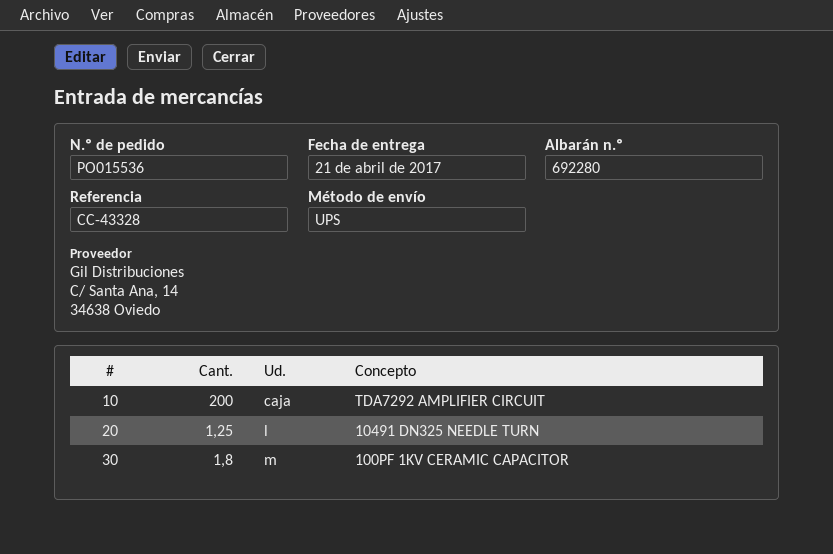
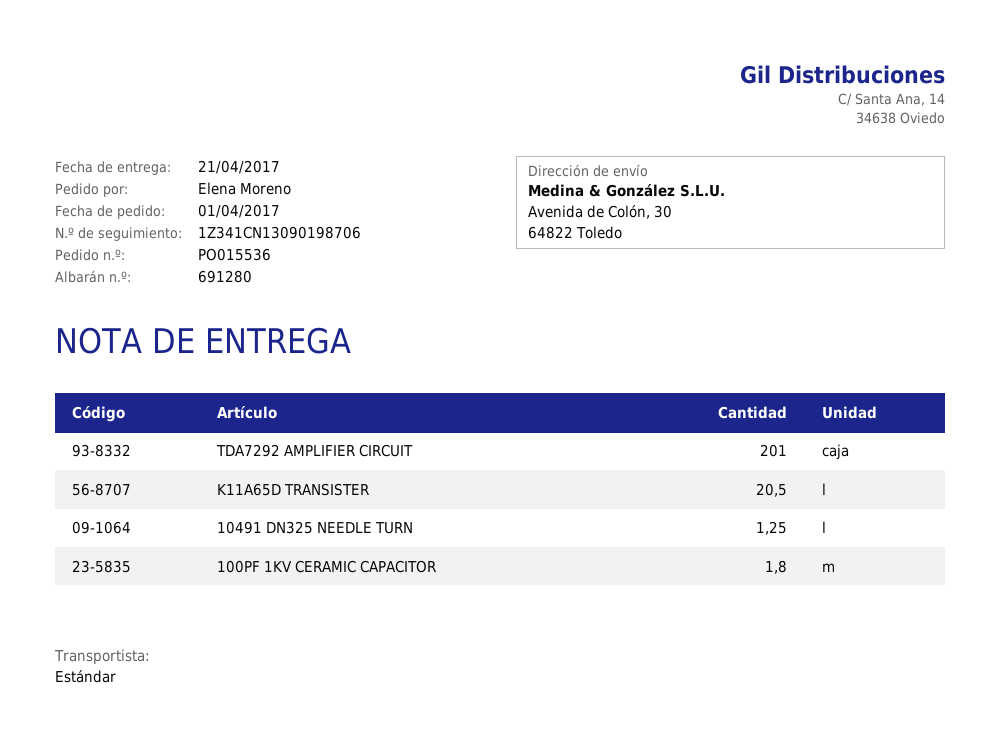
delivery note number: 692280 -> 691280
shipping method: UPS -> standard
TDA7292 AMPLIFIER CIRCUIT: 200 -> 201
K11A65D TRANSISTER: none -> 20.5

